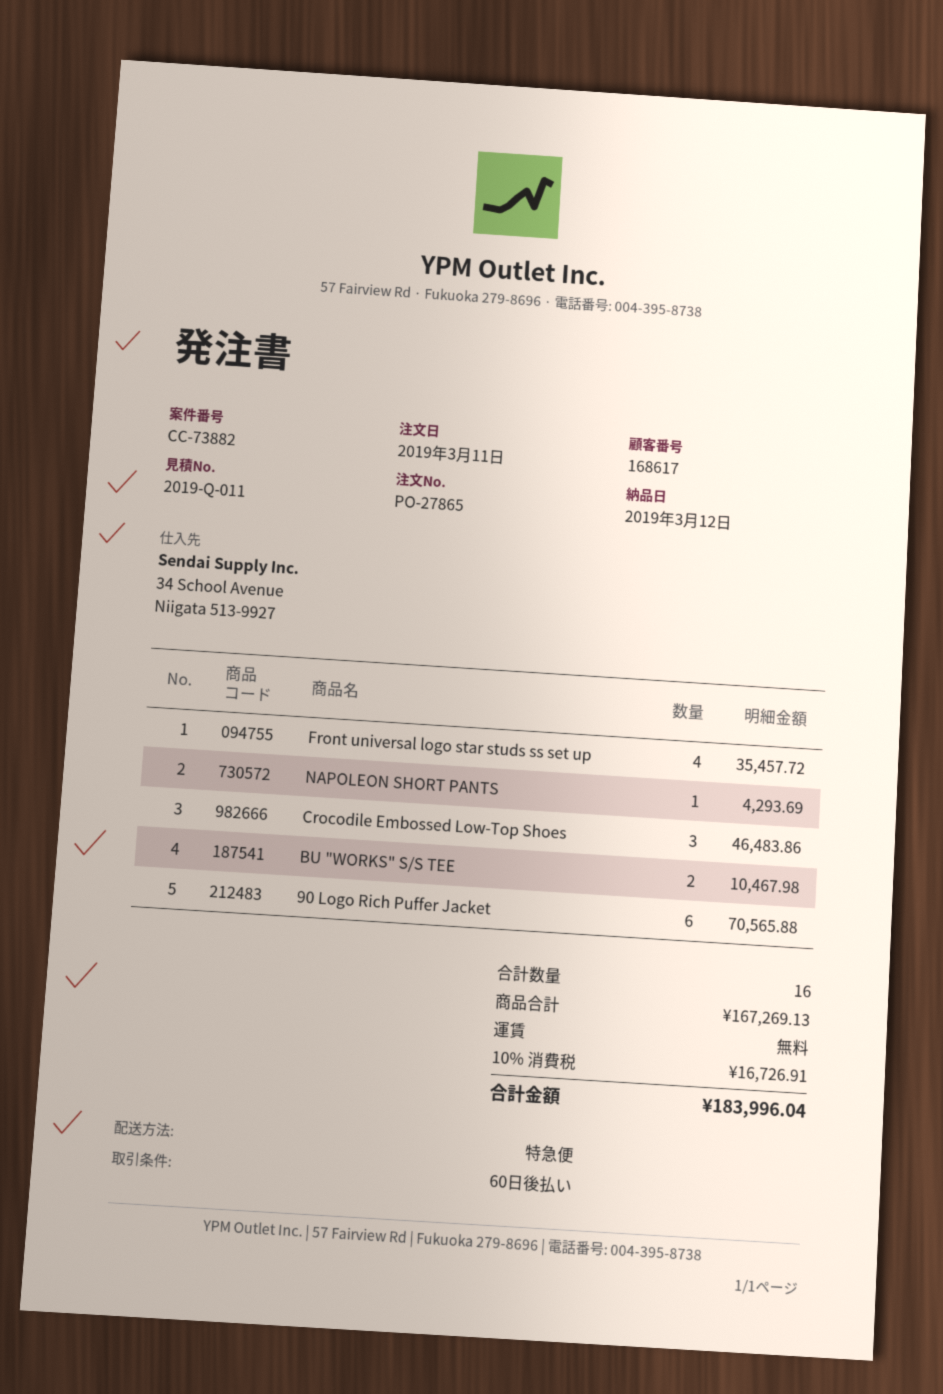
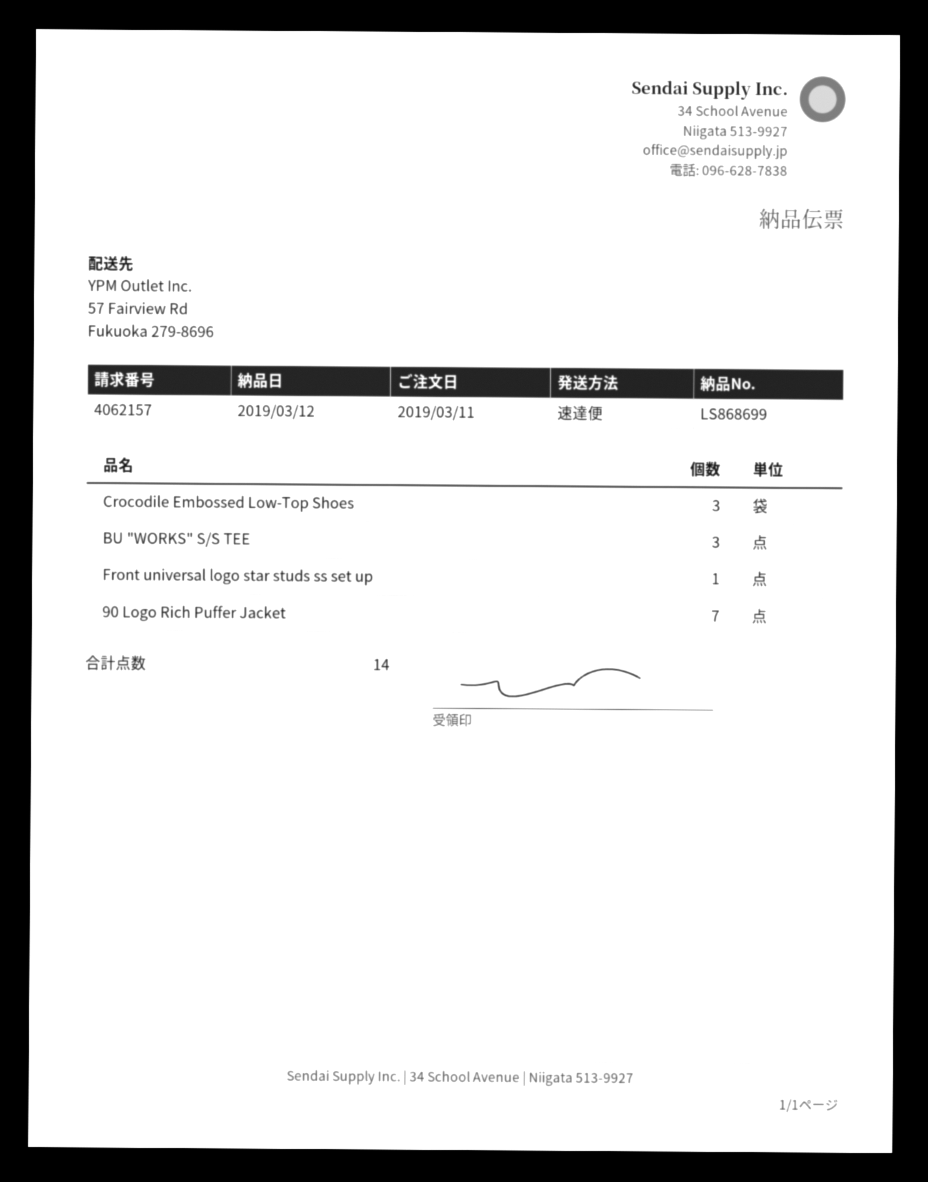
Front universal logo star studs ss set up: 4 -> 1
NAPOLEON SHORT PANTS: 1 -> none
BU "WORKS" S/S TEE: 2 -> 3
90 Logo Rich Puffer Jacket: 6 -> 7
total quantity: 16 -> 14

